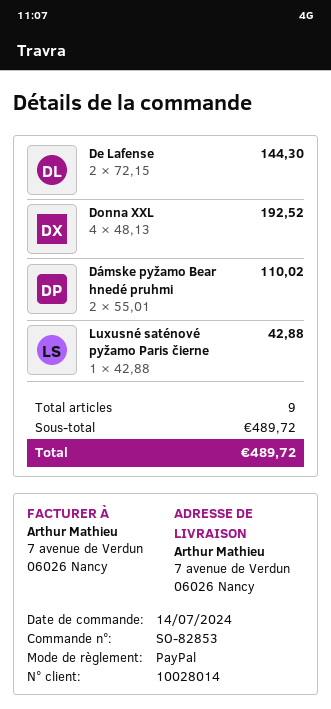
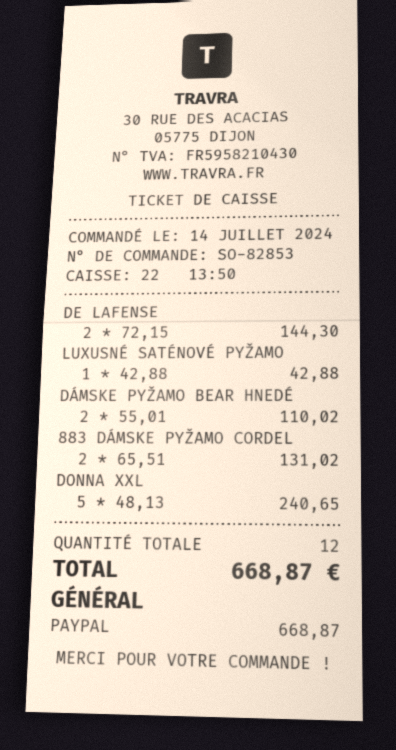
Donna XXL: 4 x 48.13 = 192.52 -> 5 x 48.13 = 240.65
883 DÁMSKE PYŽAMO CORDEL: none -> 2 x 65.51 = 131.02
total quantity: 9 -> 12
total: 489.72 -> 668.87

